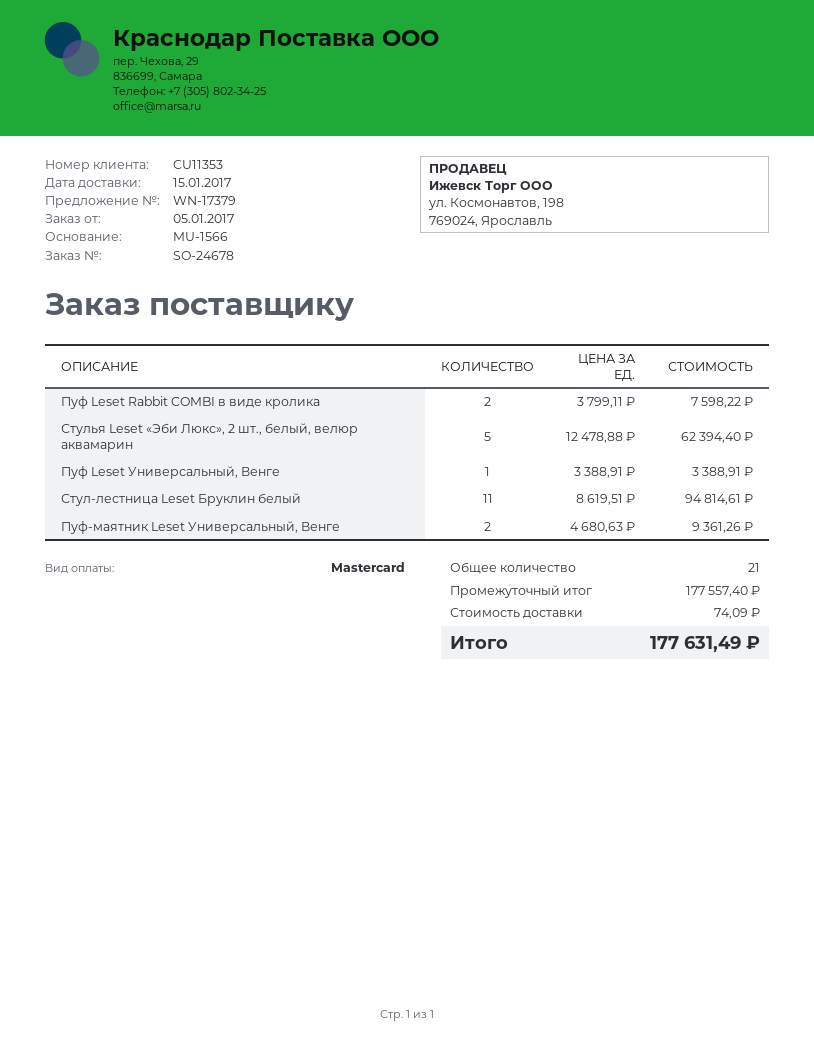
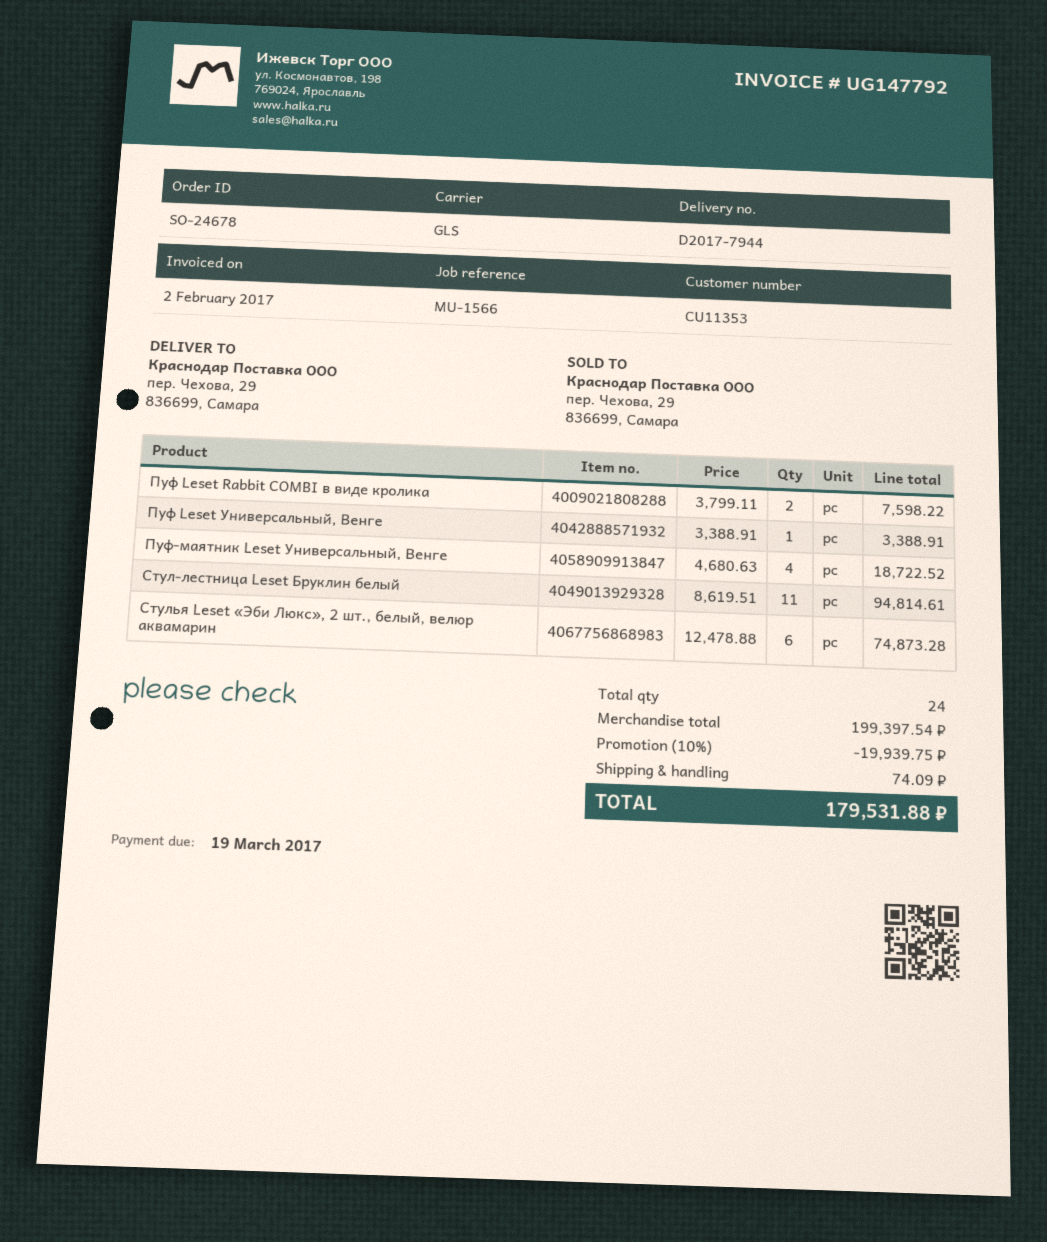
Стулья Leset «Эби Люкс», 2 шт., белый, велюр аквамарин: 5 x 12478.88 = 62394.40 -> 6 x 12478.88 = 74873.28
Пуф-маятник Leset Универсальный, Венге: 2 x 4680.63 = 9361.26 -> 4 x 4680.63 = 18722.52
total quantity: 21 -> 24
subtotal: 177557.40 -> 199397.54
discount: none -> 10% = 19939.75
total: 177631.49 -> 179531.88

